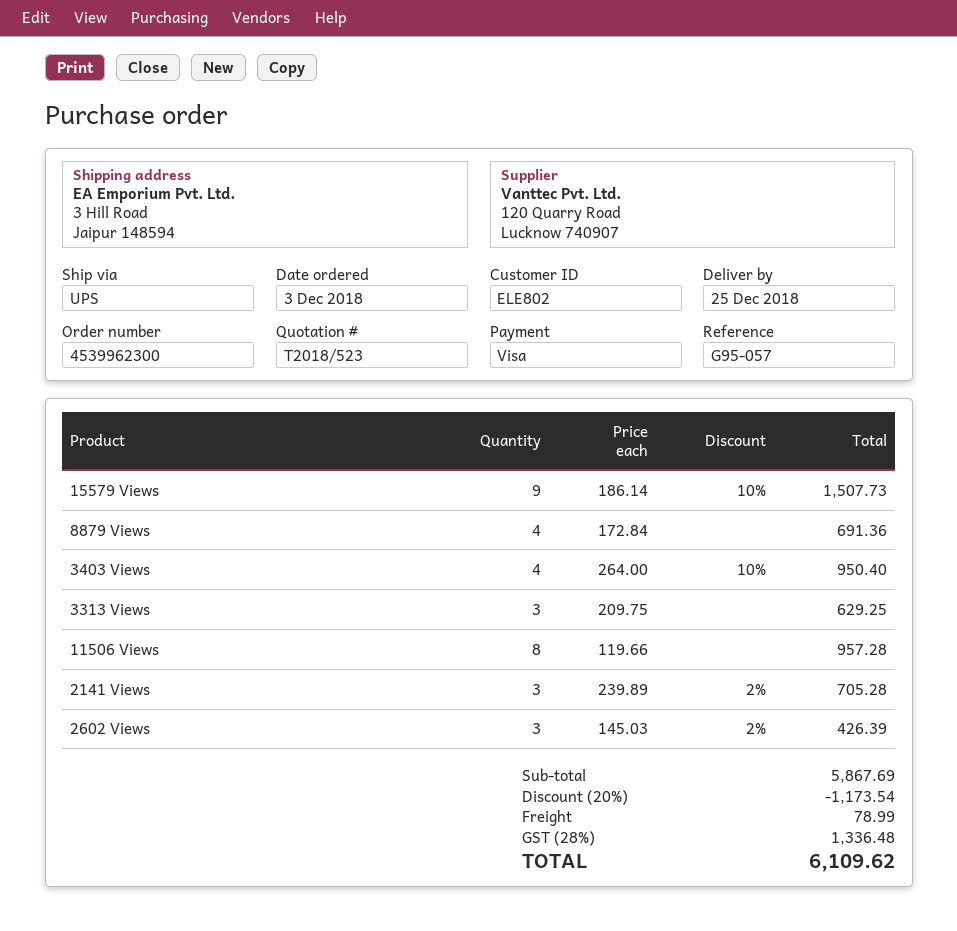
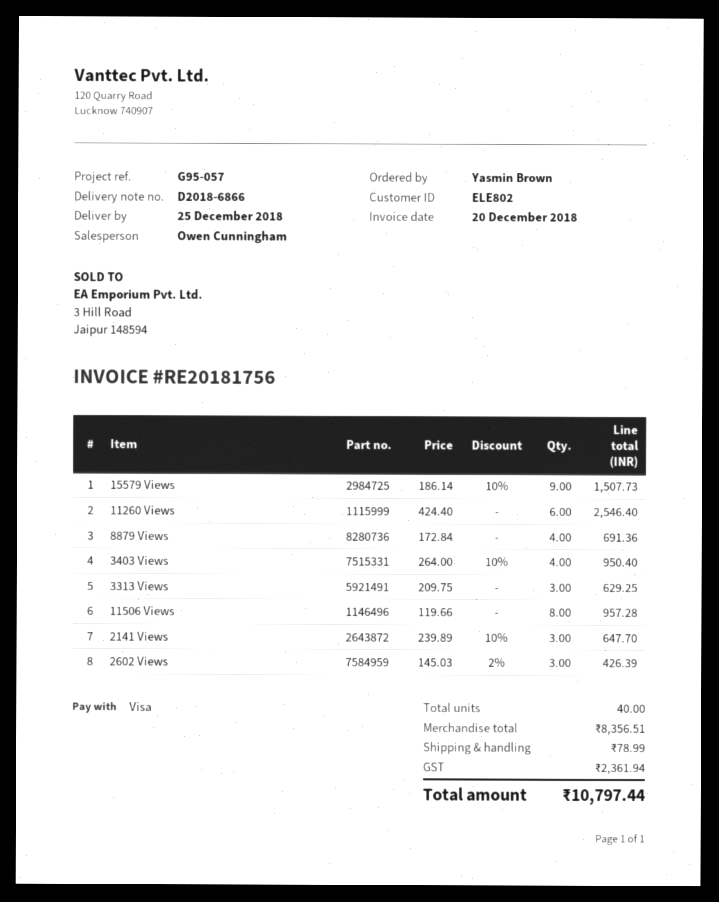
2141 Views: 3 x 239.89 - 2% = 705.28 -> 3 x 239.89 - 10% = 647.70
11260 Views: none -> 6 x 424.40 = 2546.40
subtotal: 5867.69 -> 8356.51
discount: 20% = 1173.54 -> none
tax: 1336.48 -> 2361.94
total: 6109.62 -> 10797.44

